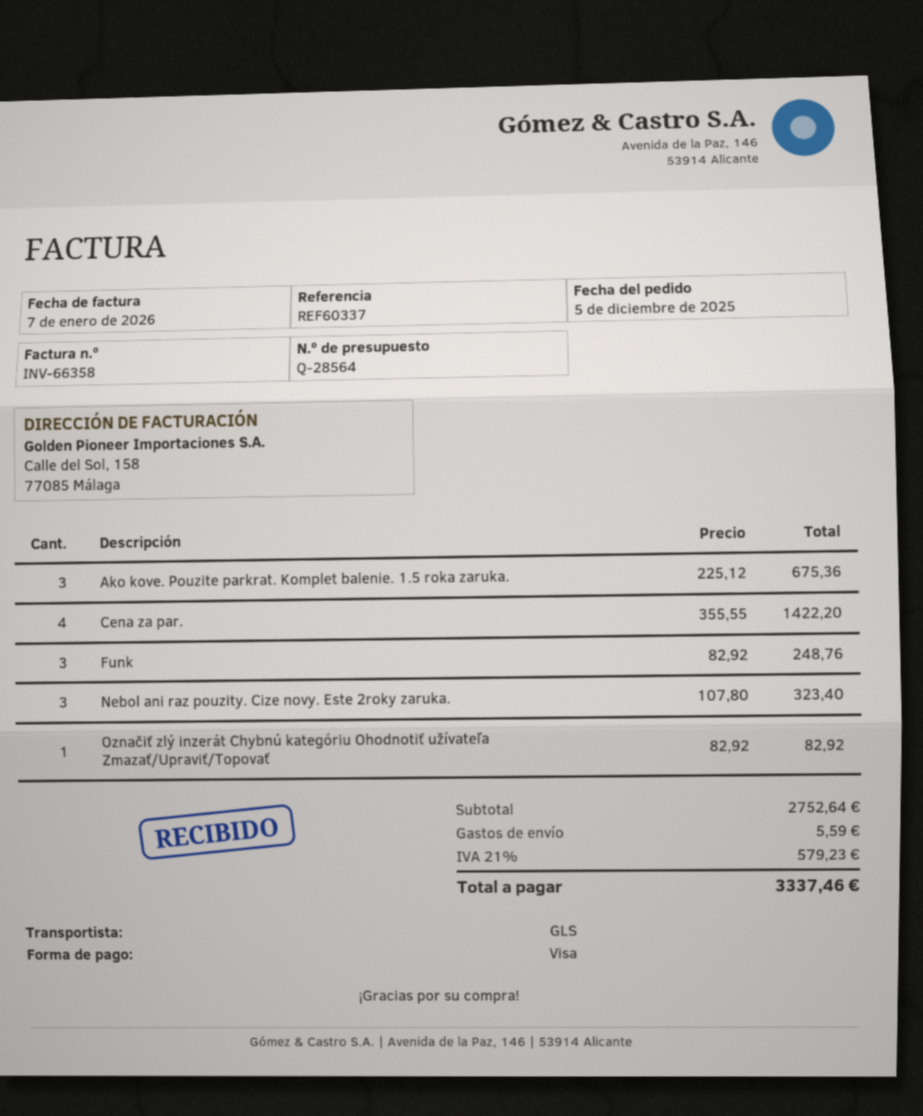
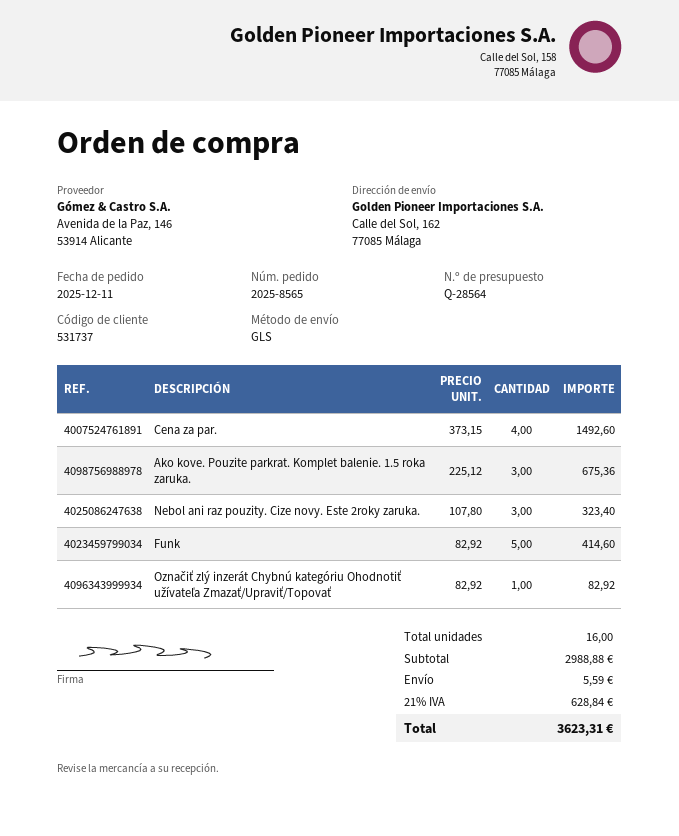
order date: 2025-12-05 -> 2025-12-11
Cena za par.: 4 x 355.55 = 1422.20 -> 4 x 373.15 = 1492.60
Funk: 3 x 82.92 = 248.76 -> 5 x 82.92 = 414.60
subtotal: 2752.64 -> 2988.88
tax: 21% = 579.23 -> 21% = 628.84
total: 3337.46 -> 3623.31

